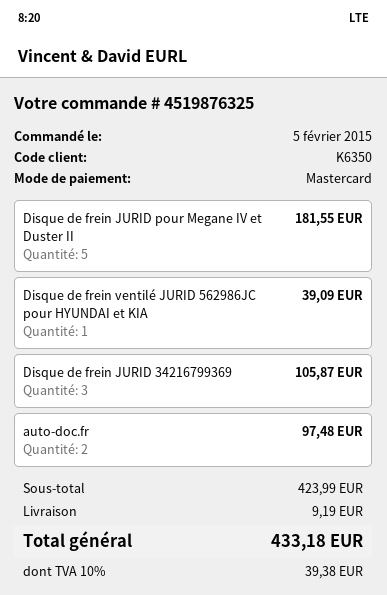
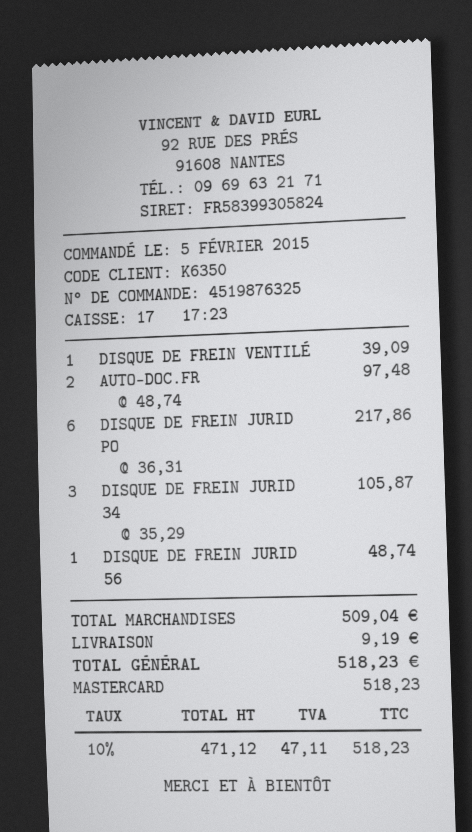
Disque de frein JURID pour Megane IV et Duster II: 5 for 181.55 -> 6 for 217.86
DISQUE DE FREIN JURID 56: none -> 1 for 48.74
subtotal: 423.99 -> 509.04
tax: 10% = 39.38 -> 10% = 47.11
total: 433.18 -> 518.23

